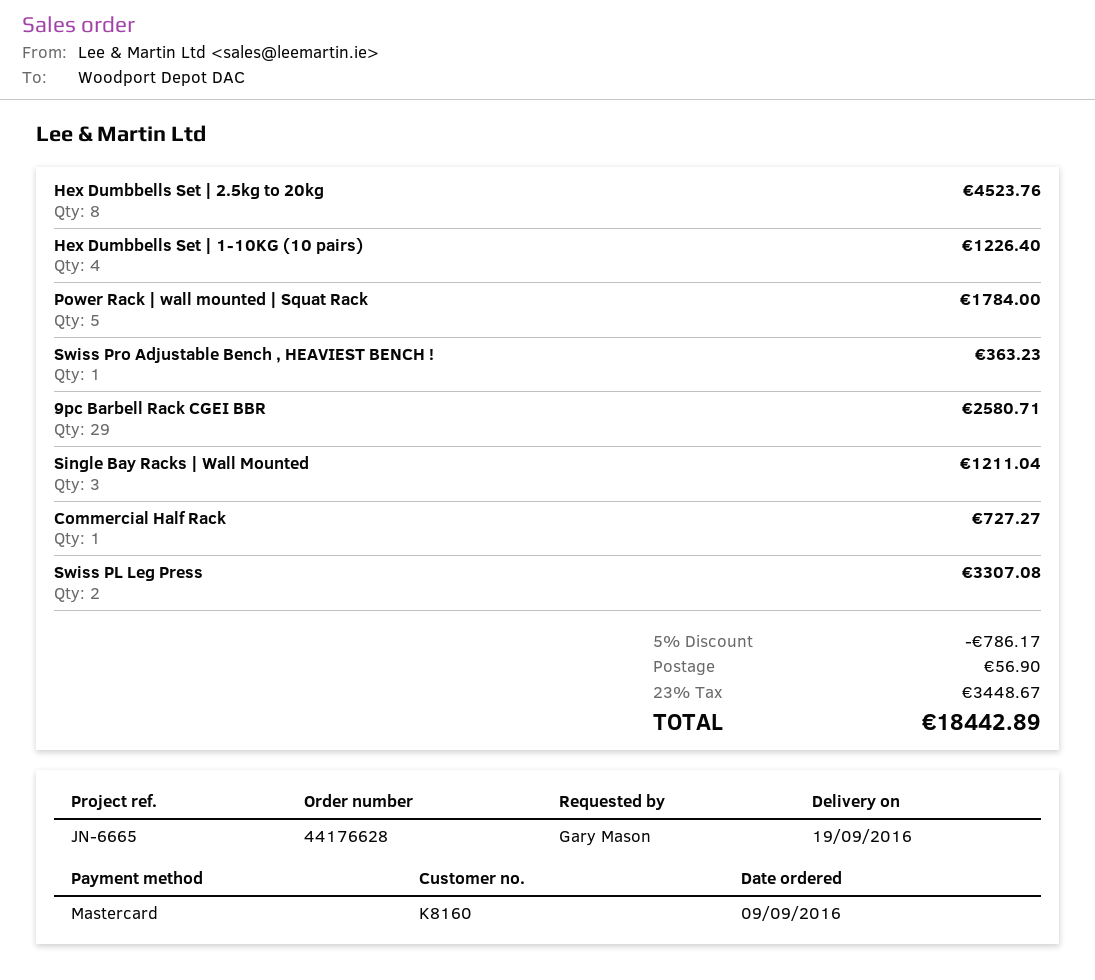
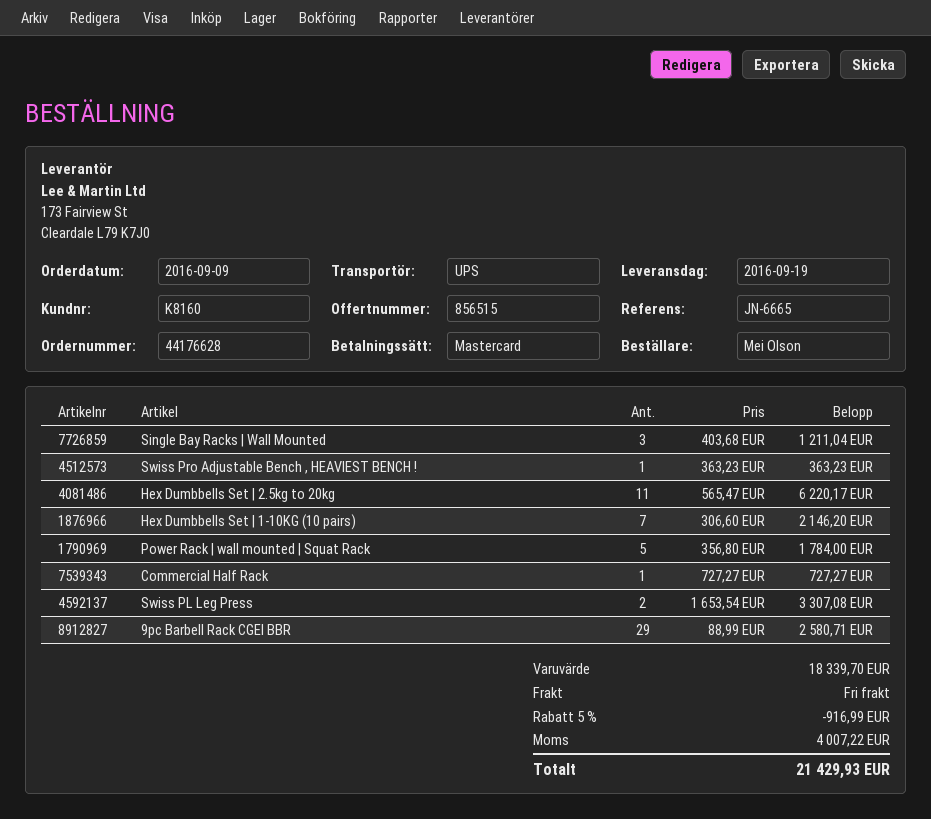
ordered by: Gary Mason -> Mei Olson
Hex Dumbbells Set | 2.5kg to 20kg: 8 for 4523.76 -> 11 for 6220.17
Hex Dumbbells Set | 1-10KG (10 pairs): 4 for 1226.40 -> 7 for 2146.20
discount: 5% = 786.17 -> 5% = 916.99
shipping: 56.90 -> 0.00
tax: 3448.67 -> 4007.22
total: 18442.89 -> 21429.93

